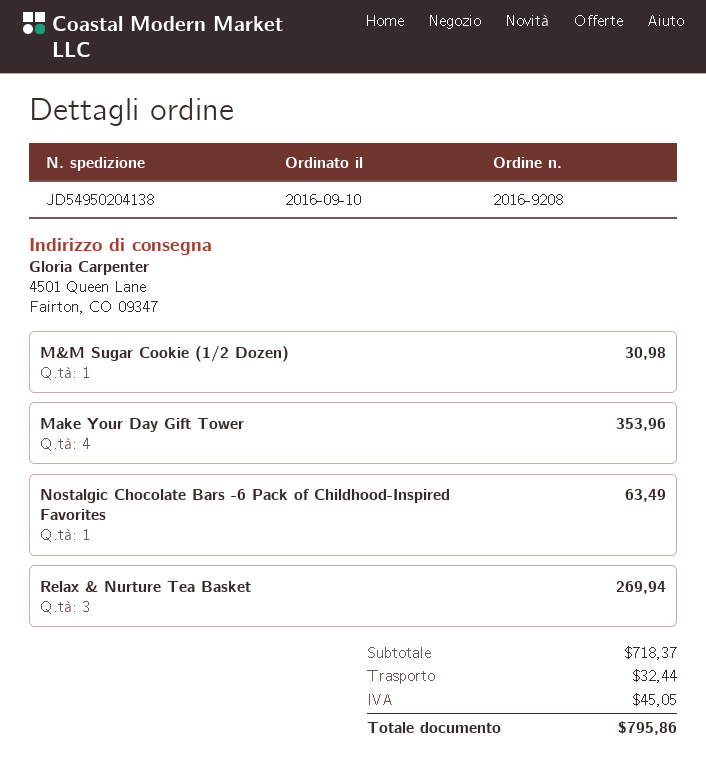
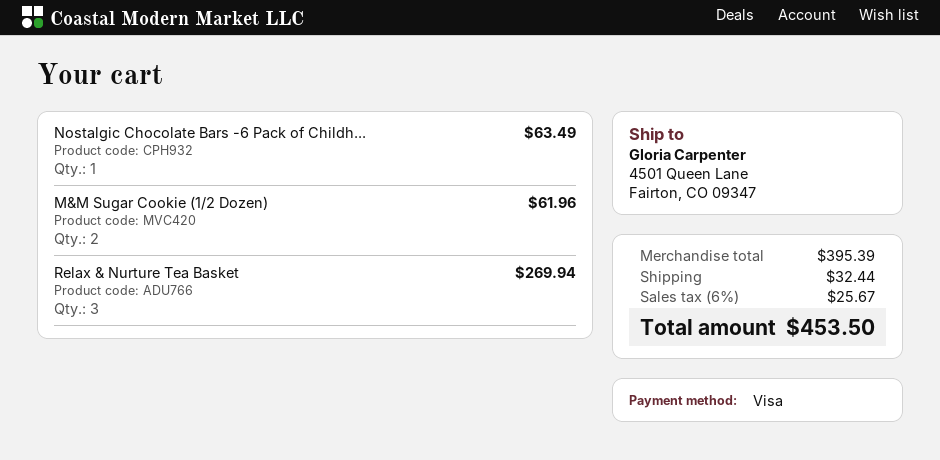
M&M Sugar Cookie (1/2 Dozen): 1 for 30.98 -> 2 for 61.96
Make Your Day Gift Tower: 4 for 353.96 -> none
subtotal: 718.37 -> 395.39
tax: 45.05 -> 25.67
total: 795.86 -> 453.50

